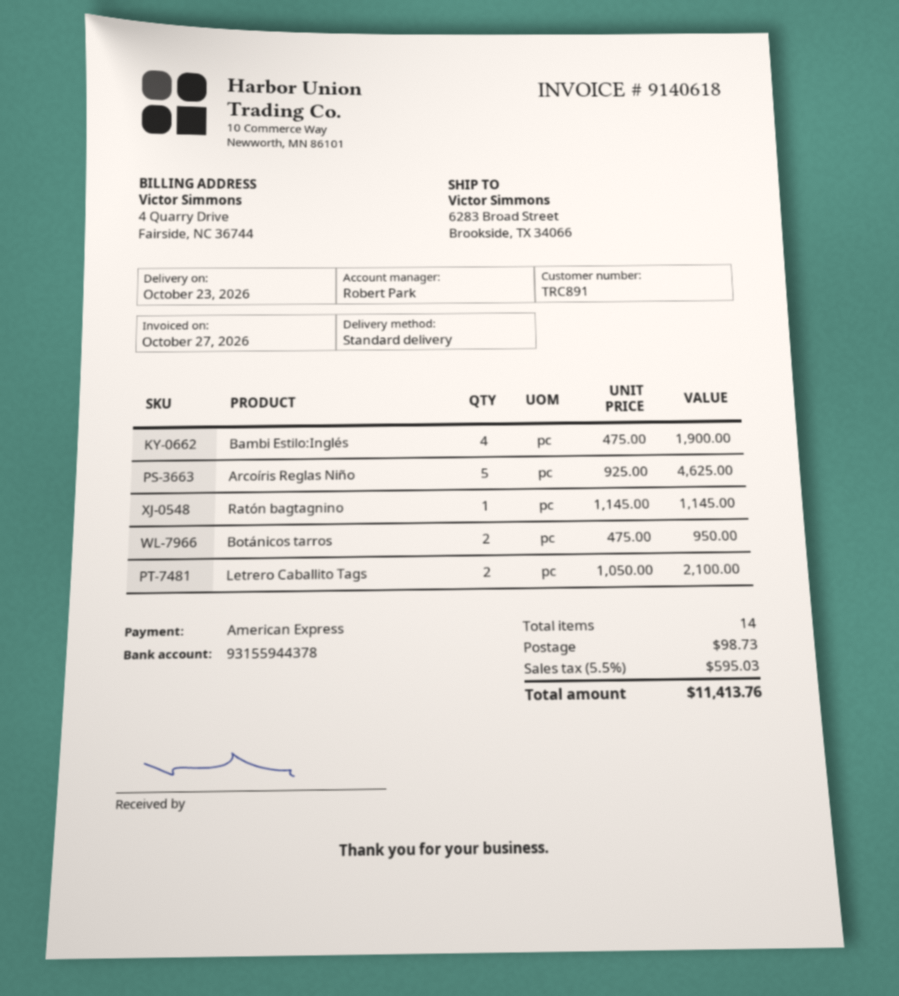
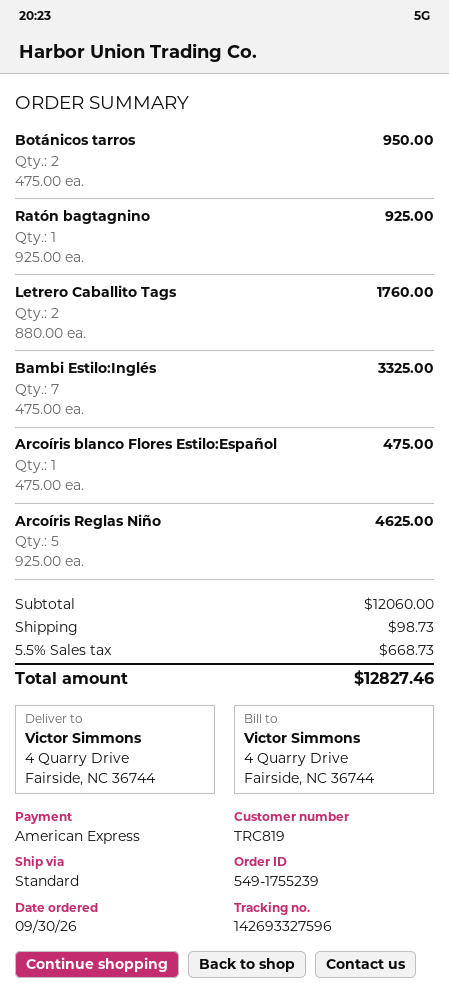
customer number: TRC891 -> TRC819
ship to: 6283 Broad Street, Brookside, TX 34066 -> 4 Quarry Drive, Fairside, NC 36744
Bambi Estilo:Inglés: 4 x 475.00 = 1900.00 -> 7 x 475.00 = 3325.00
Ratón bagtagnino: 1 x 1145.00 = 1145.00 -> 1 x 925.00 = 925.00
Letrero Caballito Tags: 2 x 1050.00 = 2100.00 -> 2 x 880.00 = 1760.00
Arcoíris blanco Flores Estilo:Español: none -> 1 x 475.00 = 475.00
tax: 5.5% = 595.03 -> 5.5% = 668.73
total: 11413.76 -> 12827.46

